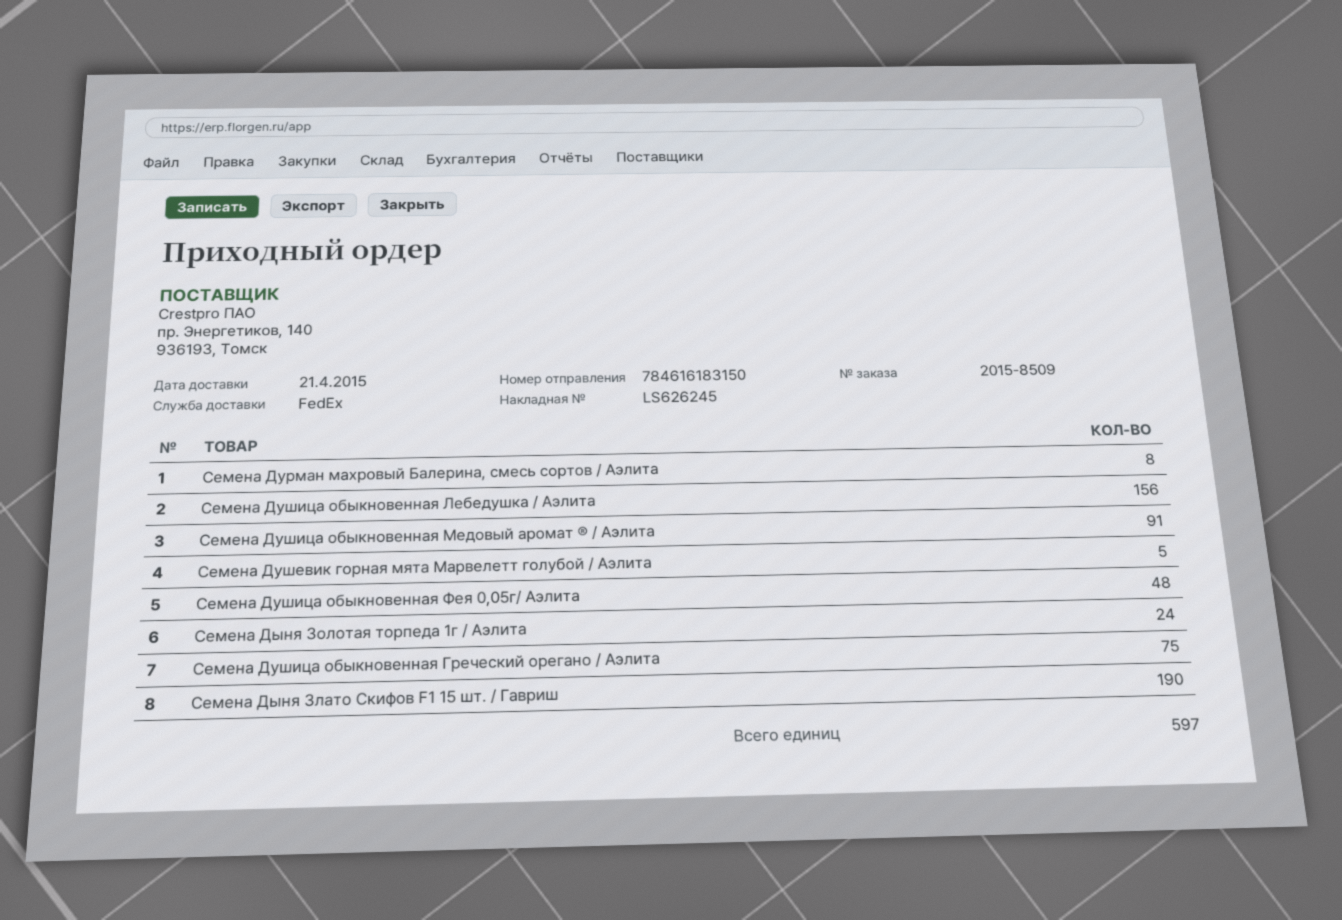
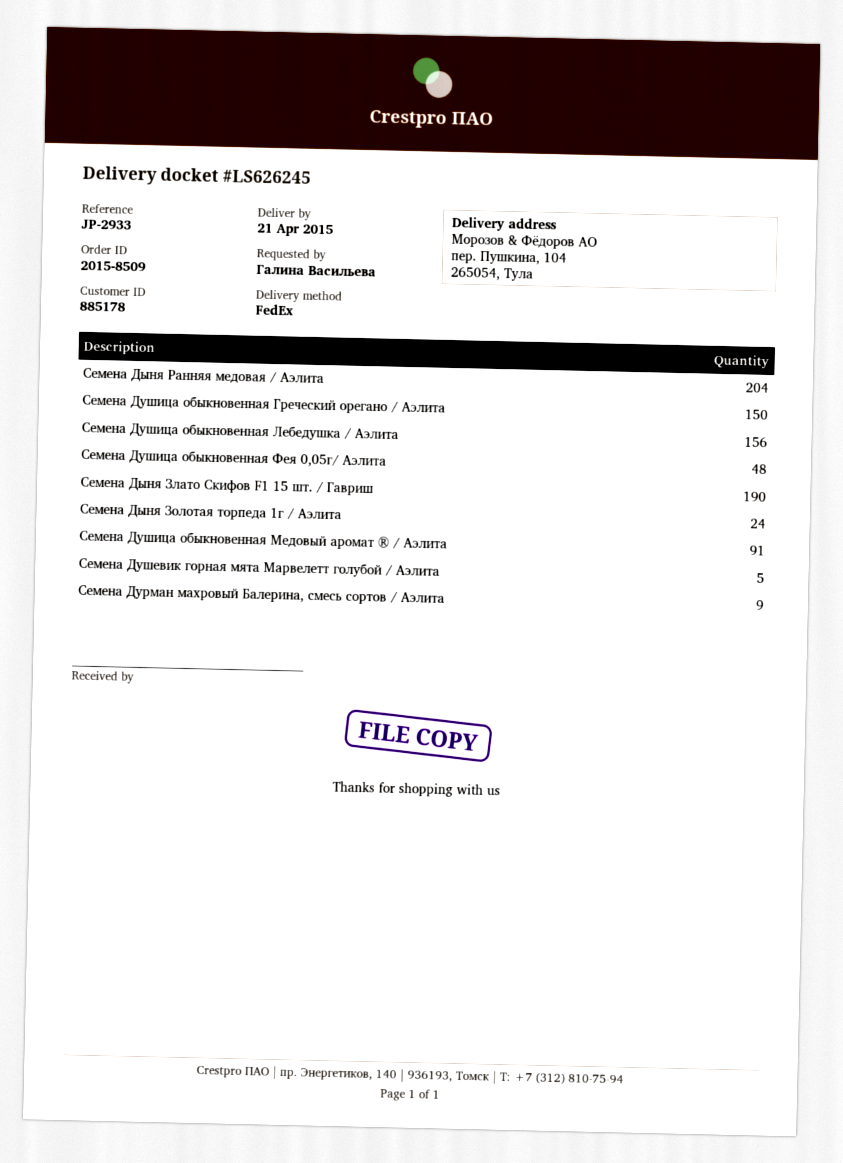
Семена Дурман махровый Балерина, смесь сортов / Аэлита: 8 -> 9
Семена Душица обыкновенная Греческий орегано / Аэлита: 75 -> 150
Семена Дыня Ранняя медовая / Аэлита: none -> 204

